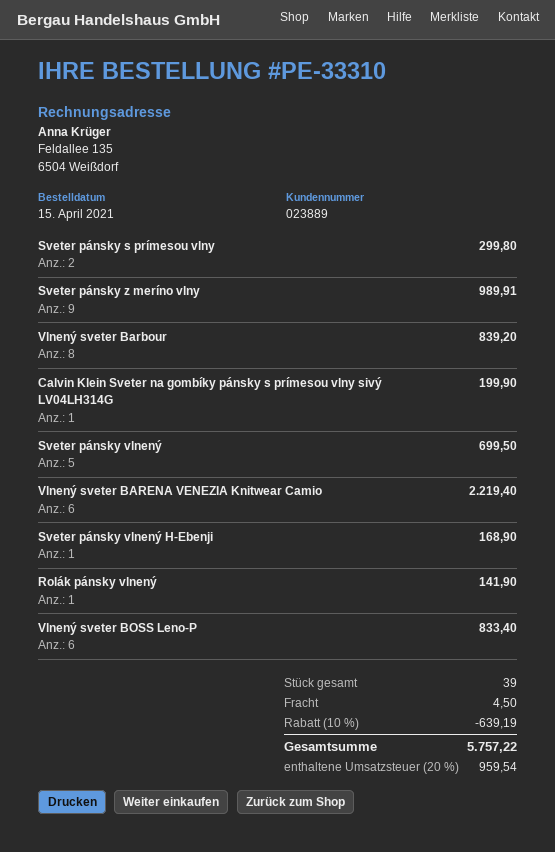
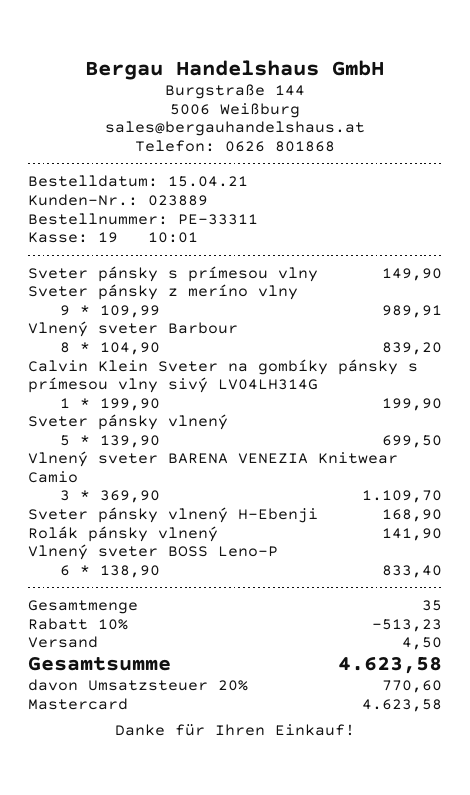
order number: PE-33310 -> PE-33311
Sveter pánsky s prímesou vlny: 2 for 299.80 -> 1 for 149.90
Vlnený sveter BARENA VENEZIA Knitwear Camio: 6 for 2219.40 -> 3 for 1109.70
total quantity: 39 -> 35
discount: 10% = 639.19 -> 10% = 513.23
tax: 20% = 959.54 -> 20% = 770.60
total: 5757.22 -> 4623.58

